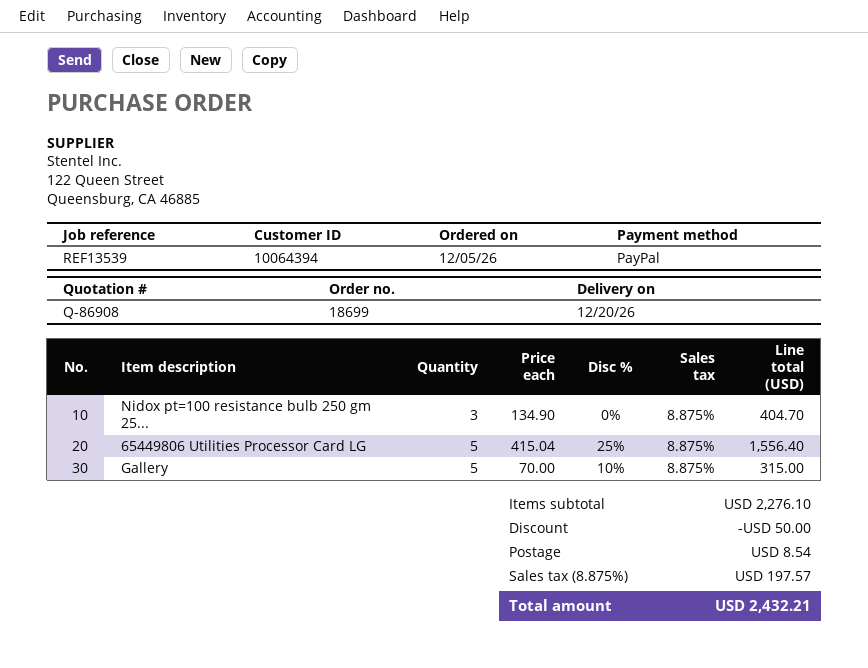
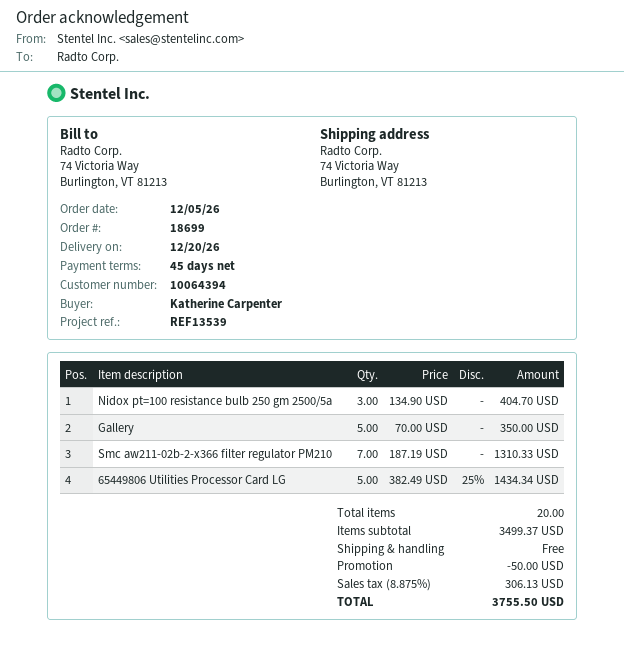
65449806 Utilities Processor Card LG: 5 x 415.04 - 25% = 1556.40 -> 5 x 382.49 - 25% = 1434.34
Gallery: 5 x 70.00 - 10% = 315.00 -> 5 x 70.00 = 350.00
Smc aw211-02b-2-x366 filter regulator PM210: none -> 7 x 187.19 = 1310.33
subtotal: 2276.10 -> 3499.37
shipping: 8.54 -> 0.00
tax: 8.875% = 197.57 -> 8.875% = 306.13
total: 2432.21 -> 3755.50

